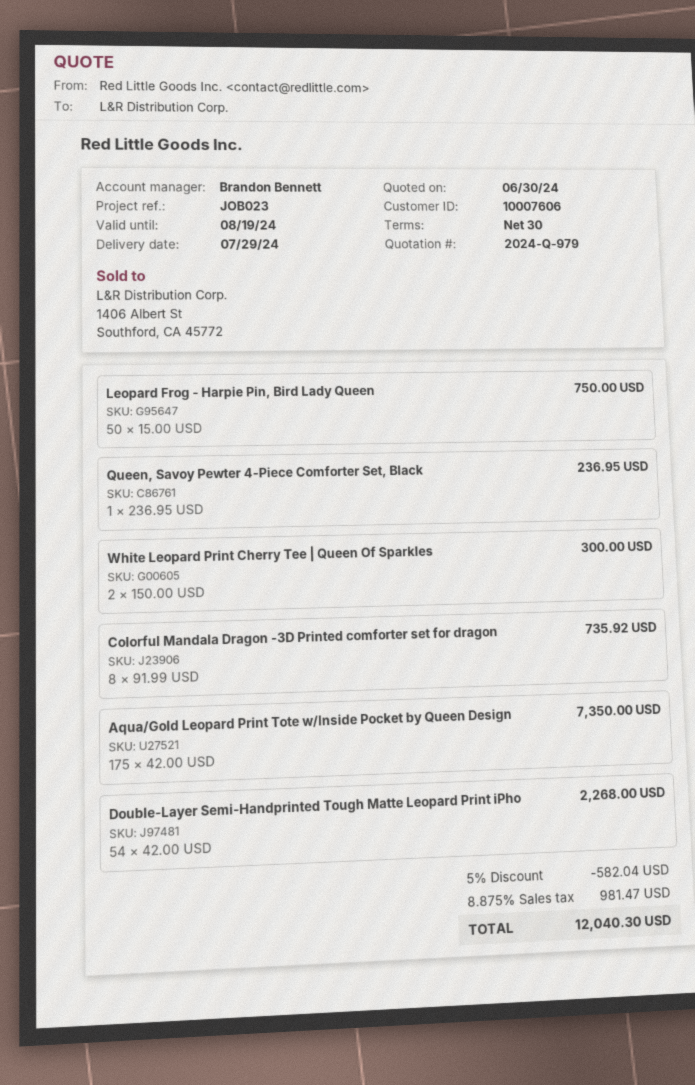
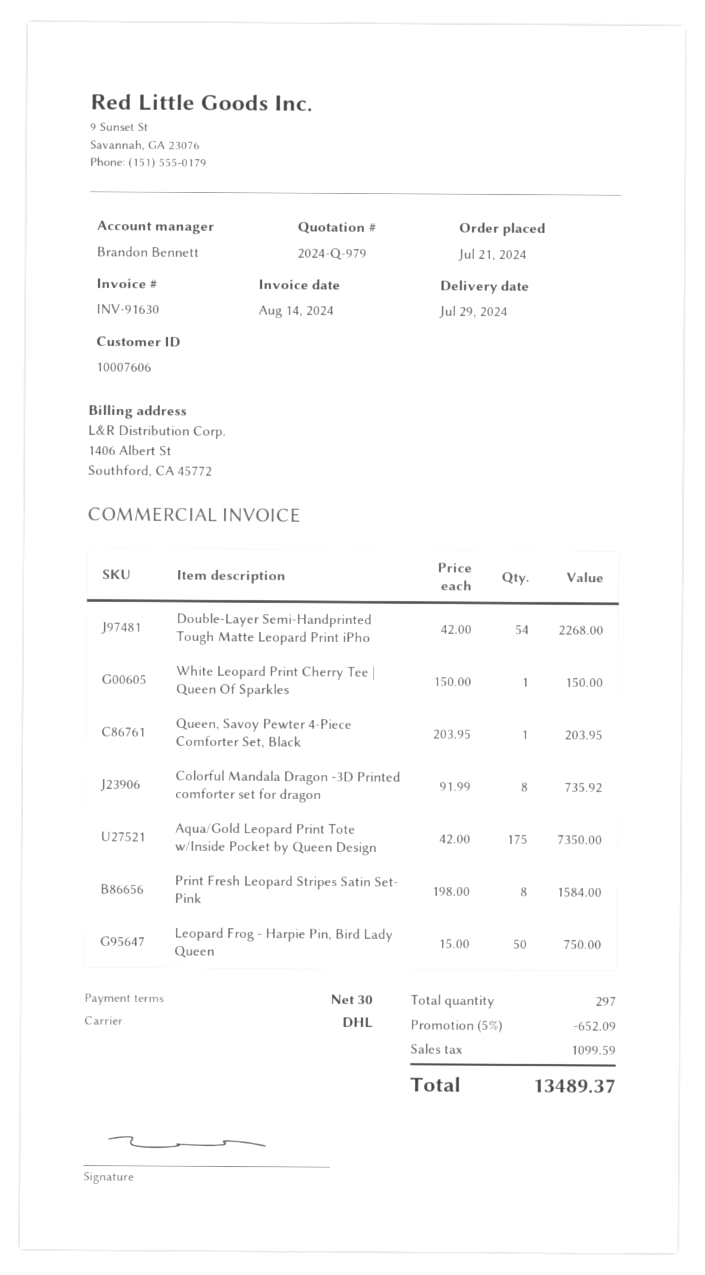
Queen, Savoy Pewter 4-Piece Comforter Set, Black: 1 x 236.95 = 236.95 -> 1 x 203.95 = 203.95
White Leopard Print Cherry Tee | Queen Of Sparkles: 2 x 150.00 = 300.00 -> 1 x 150.00 = 150.00
Print Fresh Leopard Stripes Satin Set- Pink: none -> 8 x 198.00 = 1584.00
discount: 5% = 582.04 -> 5% = 652.09
tax: 981.47 -> 1099.59
total: 12040.30 -> 13489.37

